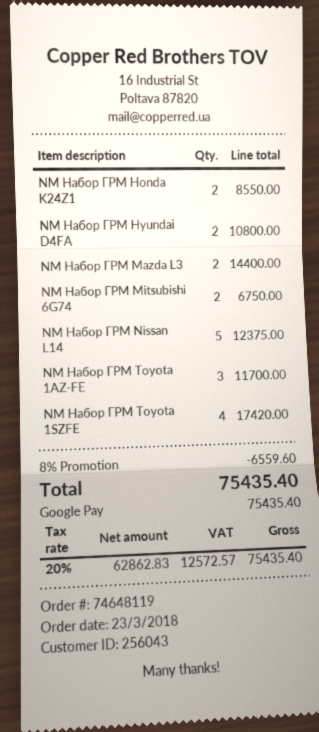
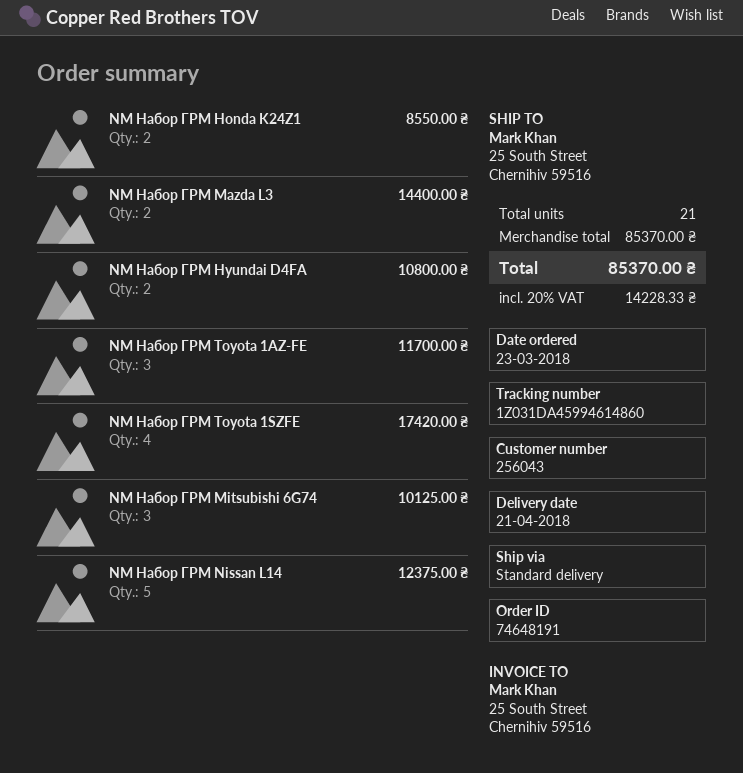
order number: 74648119 -> 74648191
NM Набор ГРМ Mitsubishi 6G74: 2 for 6750.00 -> 3 for 10125.00
discount: 8% = 6559.60 -> none
tax: 20% = 12572.57 -> 20% = 14228.33
total: 75435.40 -> 85370.00

